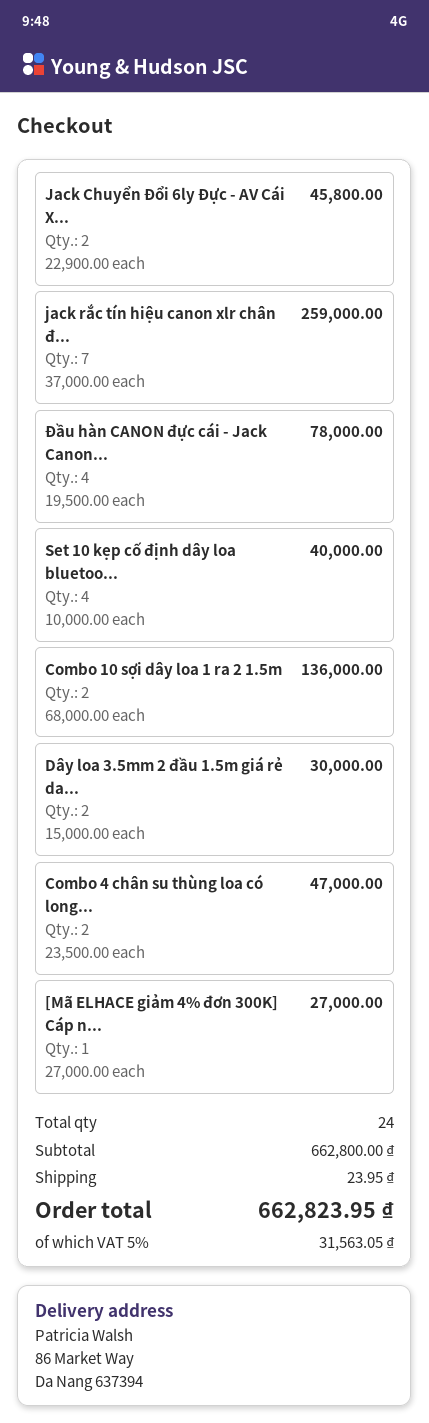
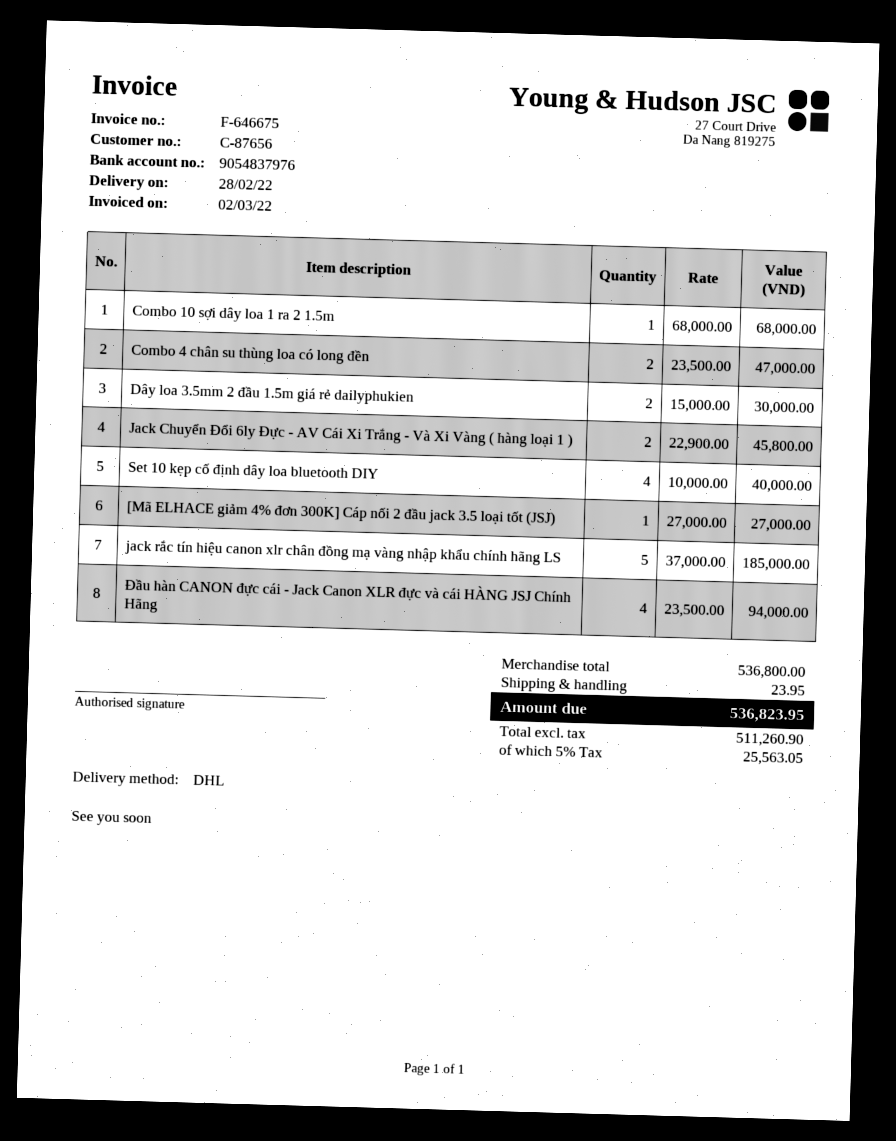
jack rắc tín hiệu canon xlr chân đ...: 7 x 37000.00 = 259000.00 -> 5 x 37000.00 = 185000.00
Đầu hàn CANON đực cái - Jack Canon...: 4 x 19500.00 = 78000.00 -> 4 x 23500.00 = 94000.00
Combo 10 sợi dây loa 1 ra 2 1.5m: 2 x 68000.00 = 136000.00 -> 1 x 68000.00 = 68000.00
subtotal: 662800.00 -> 536800.00
tax: 5% = 31563.05 -> 5% = 25563.05
total: 662823.95 -> 536823.95

